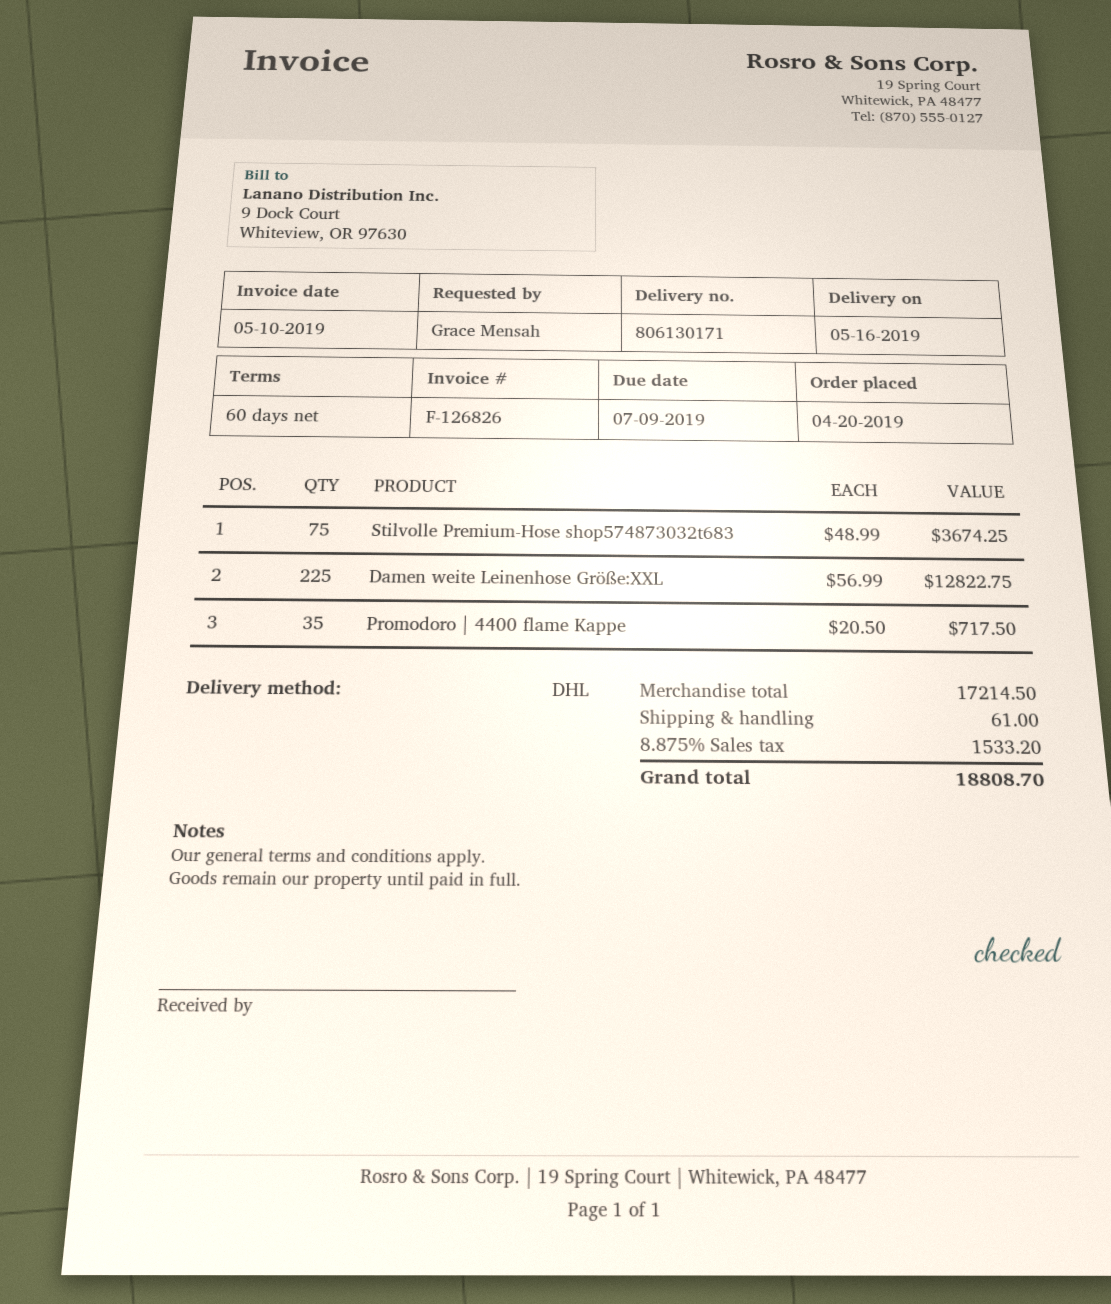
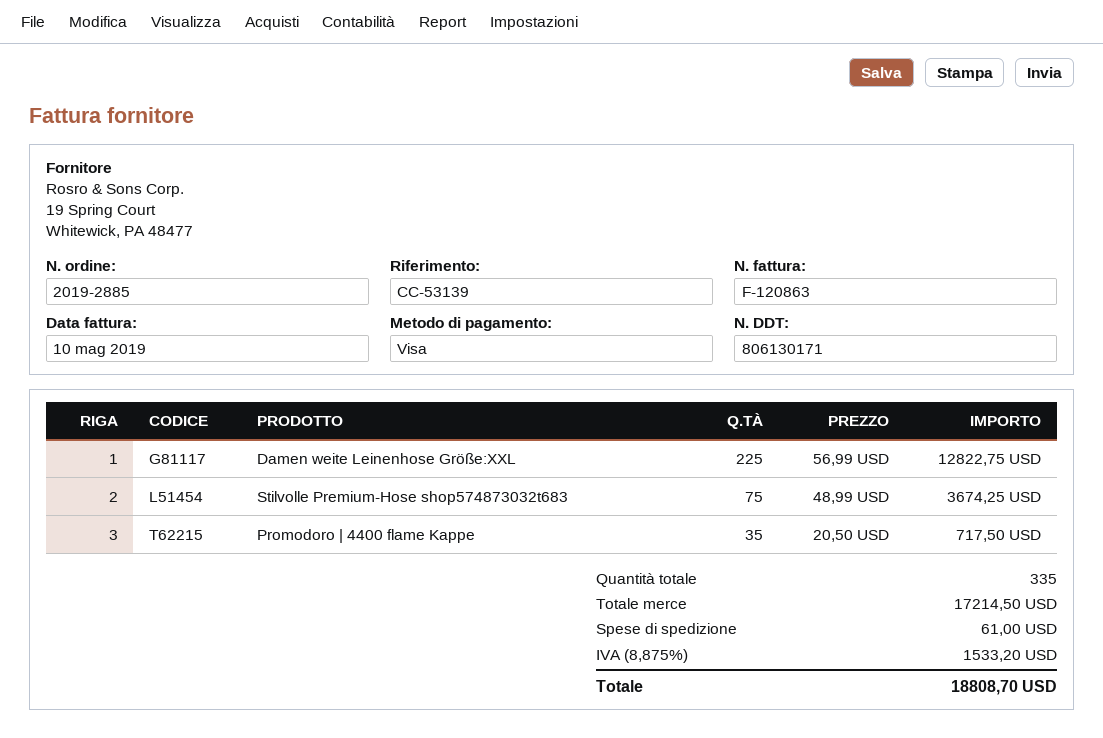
invoice number: F-126826 -> F-120863

